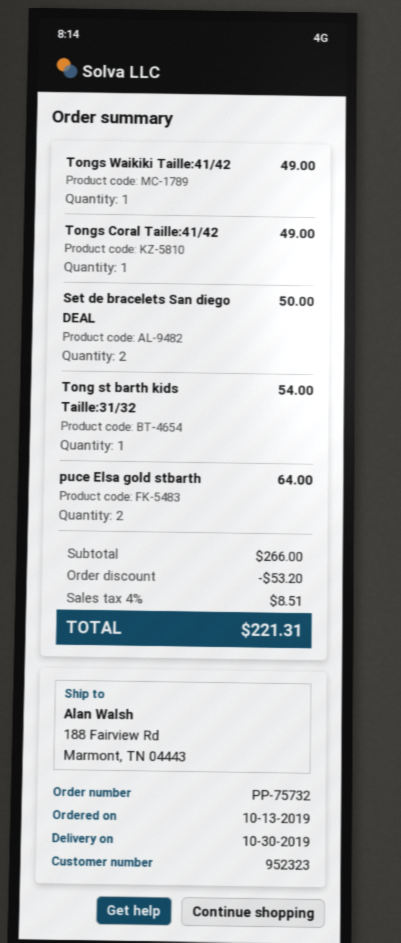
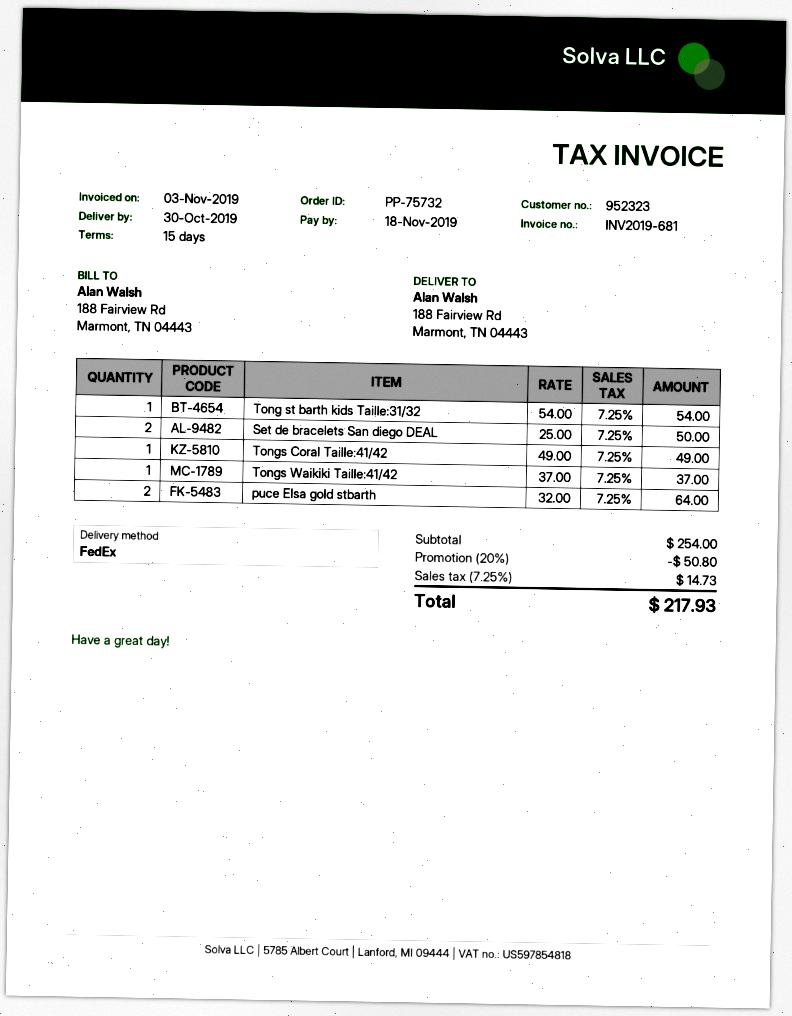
Tongs Waikiki Taille:41/42: 1 for 49.00 -> 1 for 37.00
subtotal: 266.00 -> 254.00
discount: 53.20 -> 50.80
tax: 4% = 8.51 -> 7.25% = 14.73
total: 221.31 -> 217.93

